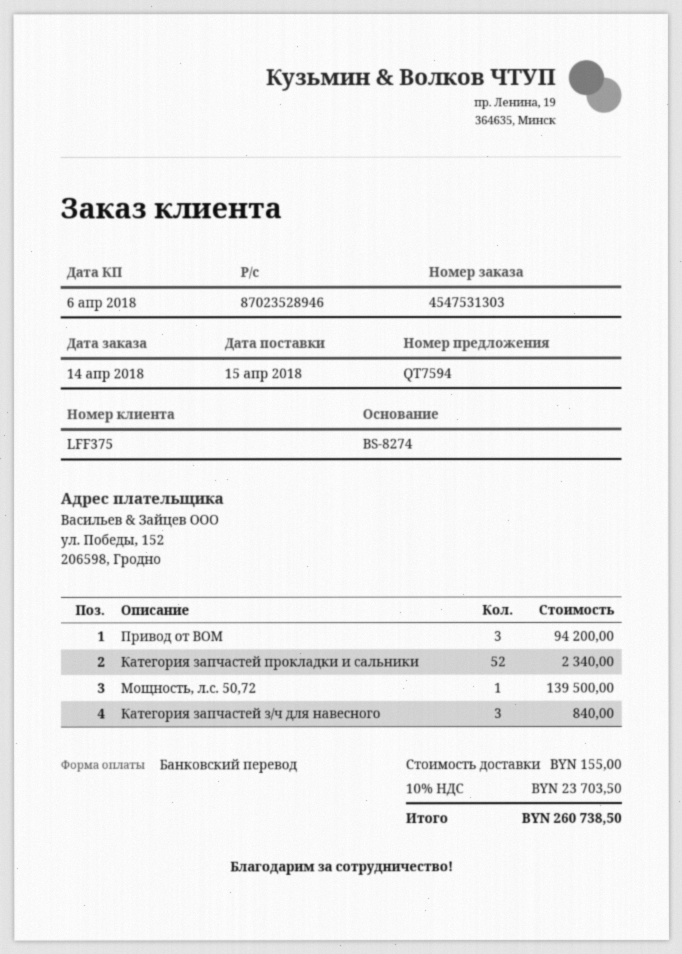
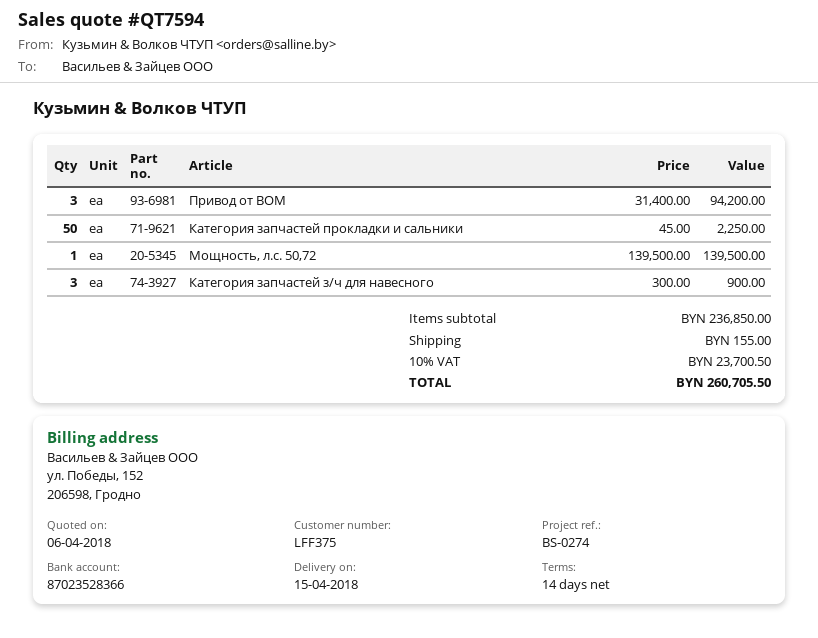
reference: BS-8274 -> BS-0274
bank account: 87023528946 -> 87023528366
Категория запчастей прокладки и сальники: 52 for 2340.00 -> 50 for 2250.00
Категория запчастей з/ч для навесного: 3 for 840.00 -> 3 for 900.00
tax: 10% = 23703.50 -> 10% = 23700.50
total: 260738.50 -> 260705.50

